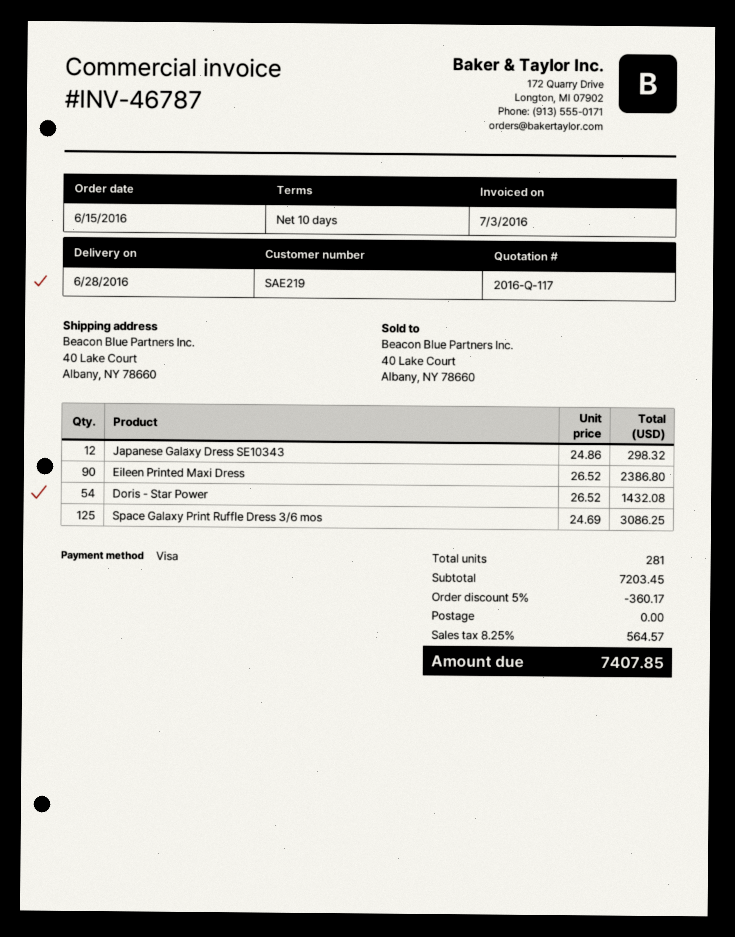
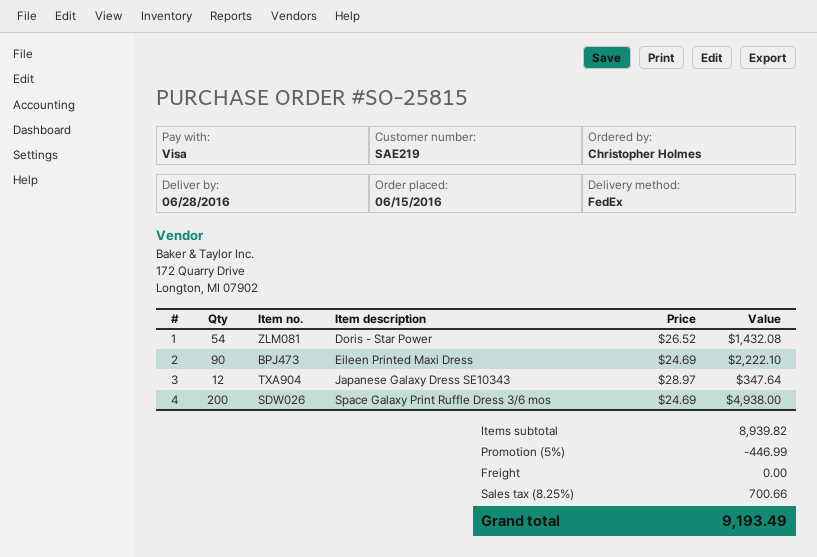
Japanese Galaxy Dress SE10343: 12 x 24.86 = 298.32 -> 12 x 28.97 = 347.64
Eileen Printed Maxi Dress: 90 x 26.52 = 2386.80 -> 90 x 24.69 = 2222.10
Space Galaxy Print Ruffle Dress 3/6 mos: 125 x 24.69 = 3086.25 -> 200 x 24.69 = 4938.00
subtotal: 7203.45 -> 8939.82
discount: 5% = 360.17 -> 5% = 446.99
tax: 8.25% = 564.57 -> 8.25% = 700.66
total: 7407.85 -> 9193.49

